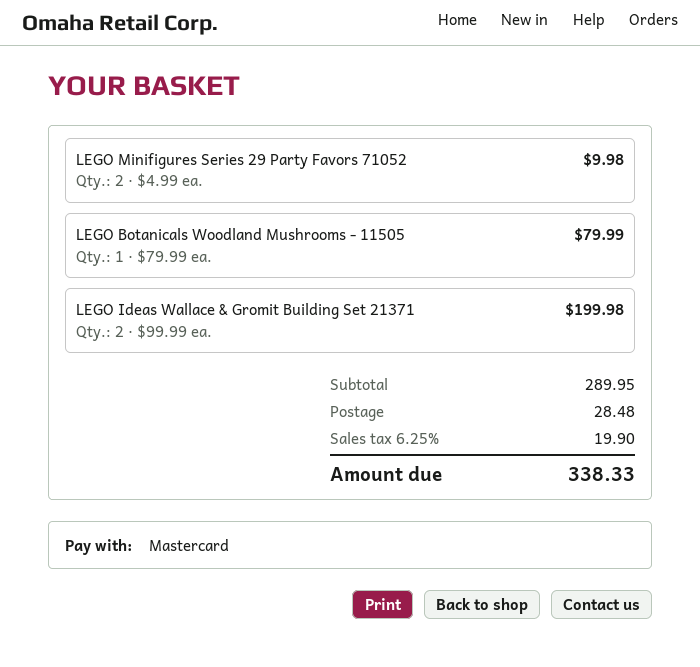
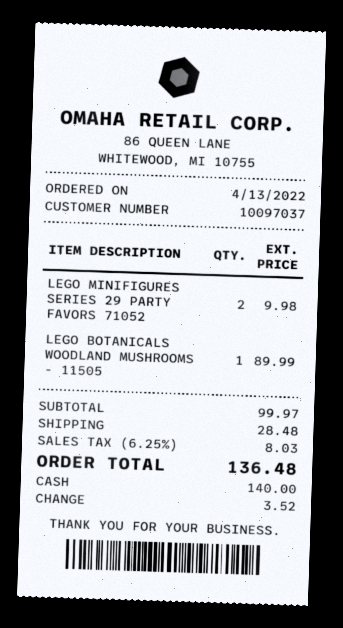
payment method: Mastercard -> cash
LEGO Botanicals Woodland Mushrooms - 11505: 1 for 79.99 -> 1 for 89.99
LEGO Ideas Wallace & Gromit Building Set 21371: 2 for 199.98 -> none
subtotal: 289.95 -> 99.97
tax: 6.25% = 19.90 -> 6.25% = 8.03
total: 338.33 -> 136.48

